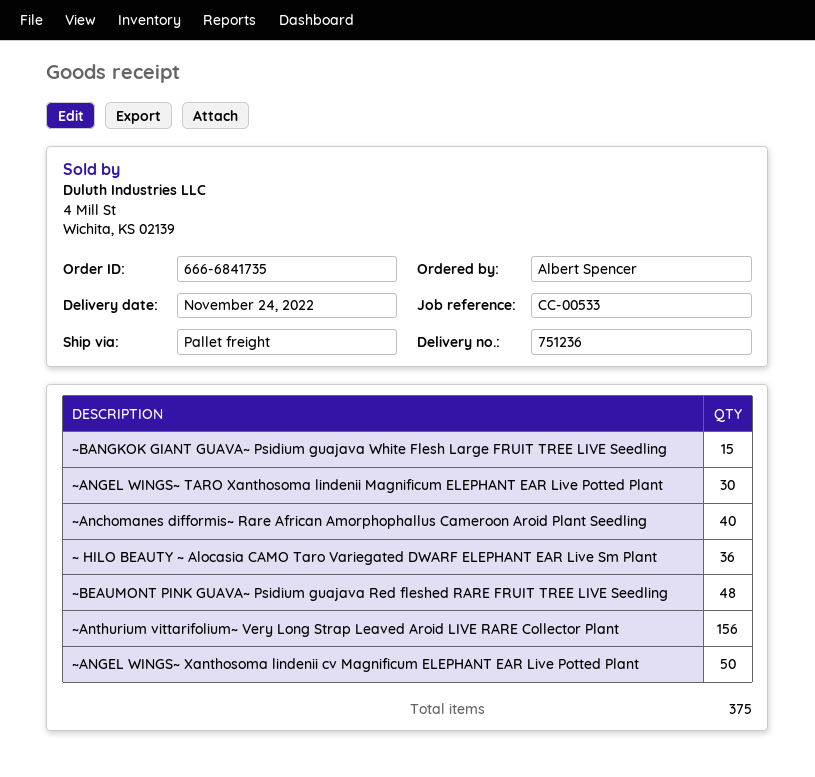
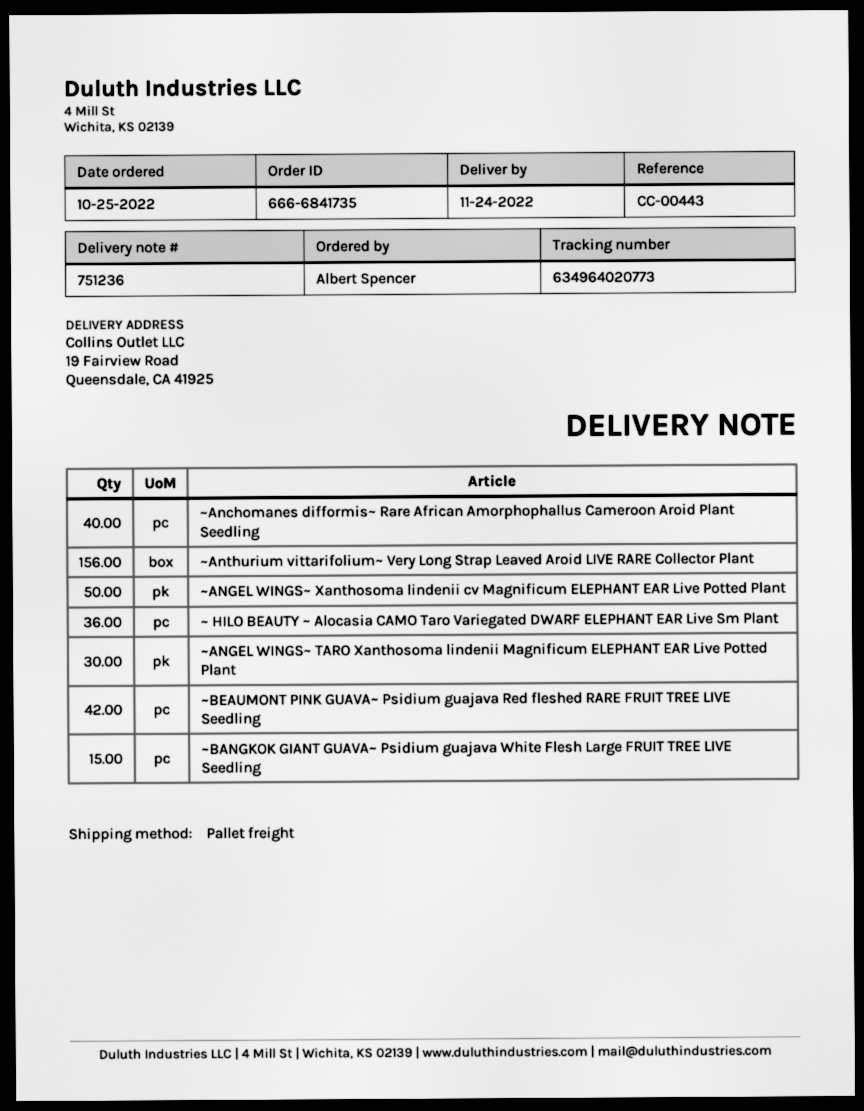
reference: CC-00533 -> CC-00443
~BEAUMONT PINK GUAVA~ Psidium guajava Red fleshed RARE FRUIT TREE LIVE Seedling: 48 -> 42

